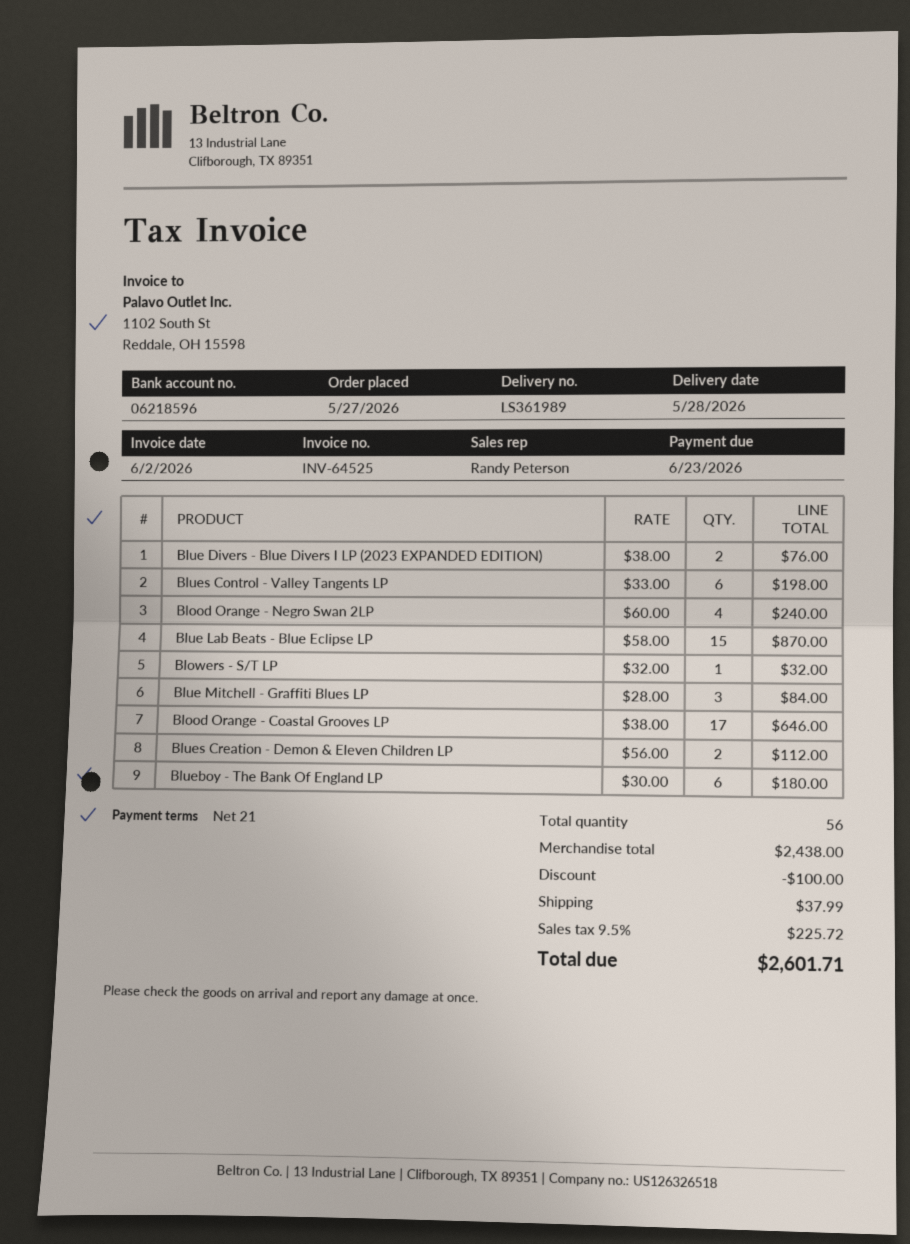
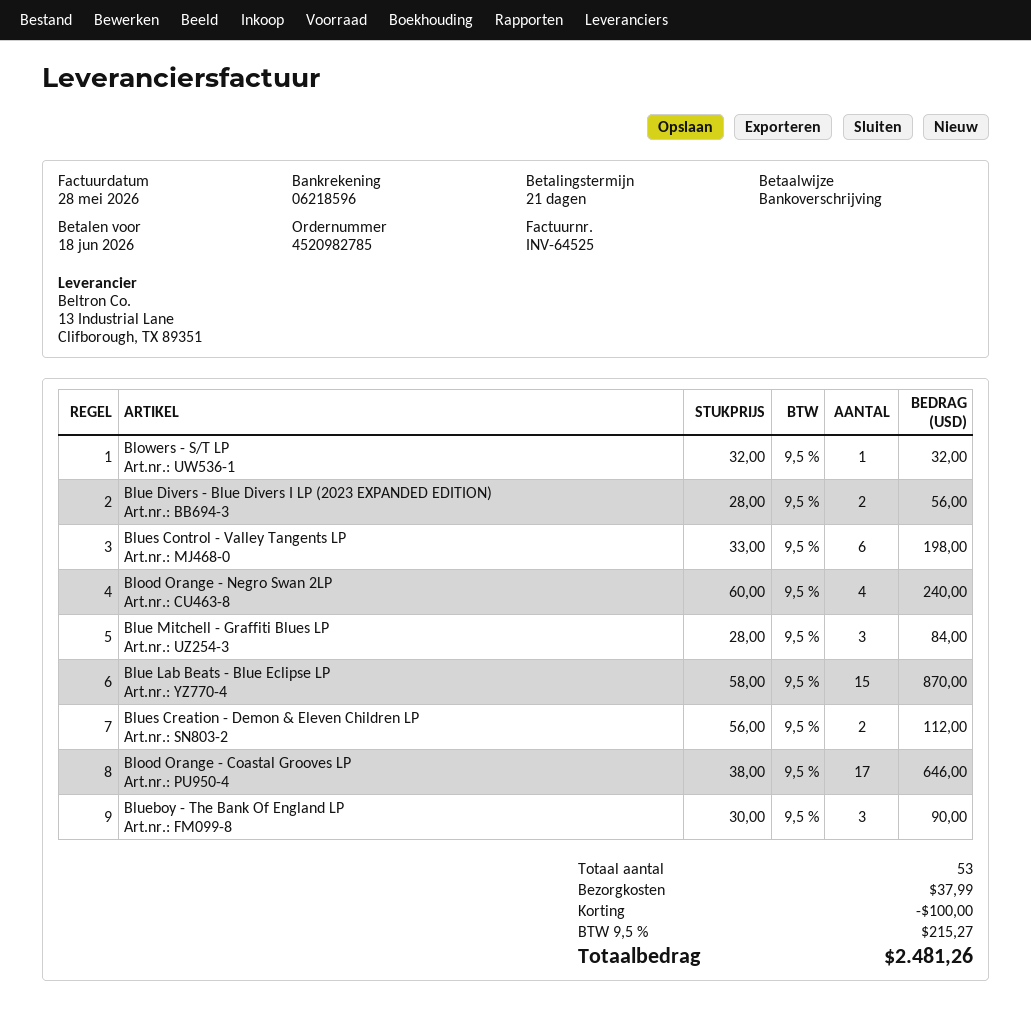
invoice date: 2026-06-02 -> 2026-05-28
due date: 2026-06-23 -> 2026-06-18
Blue Divers - Blue Divers I LP (2023 EXPANDED EDITION): 2 x 38.00 = 76.00 -> 2 x 28.00 = 56.00
Blueboy - The Bank Of England LP: 6 x 30.00 = 180.00 -> 3 x 30.00 = 90.00
total quantity: 56 -> 53
tax: 9.5% = 225.72 -> 9.5% = 215.27
total: 2601.71 -> 2481.26

